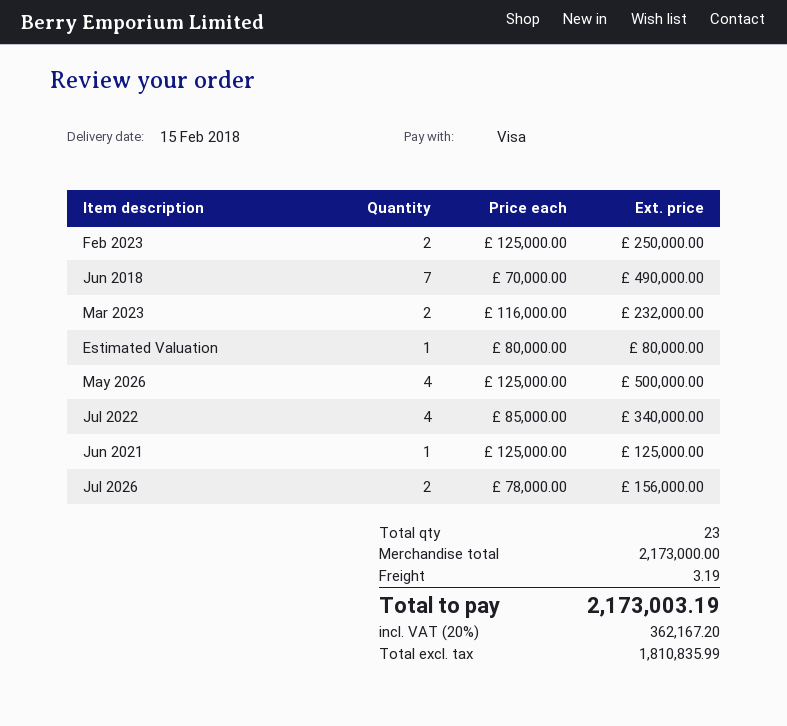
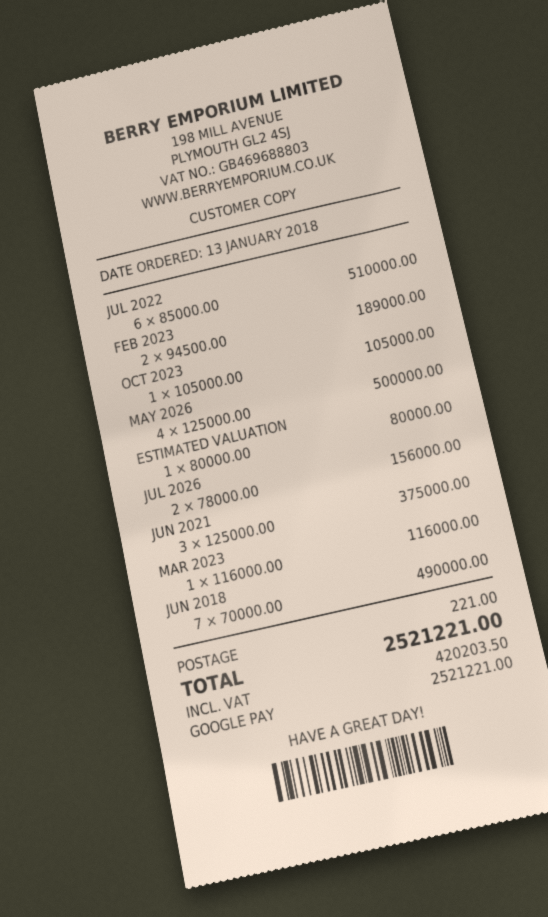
payment method: Visa -> Google Pay
Feb 2023: 2 x 125000.00 = 250000.00 -> 2 x 94500.00 = 189000.00
Mar 2023: 2 x 116000.00 = 232000.00 -> 1 x 116000.00 = 116000.00
Jul 2022: 4 x 85000.00 = 340000.00 -> 6 x 85000.00 = 510000.00
Jun 2021: 1 x 125000.00 = 125000.00 -> 3 x 125000.00 = 375000.00
OCT 2023: none -> 1 x 105000.00 = 105000.00
shipping: 3.19 -> 221.00
tax: 362167.20 -> 420203.50
total: 2173003.19 -> 2521221.00

